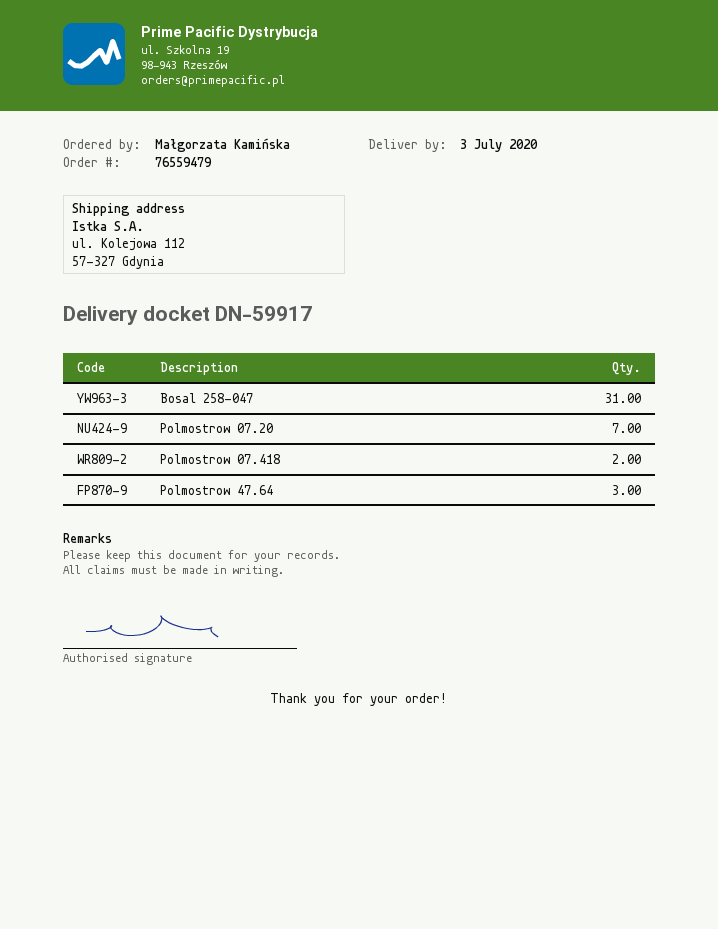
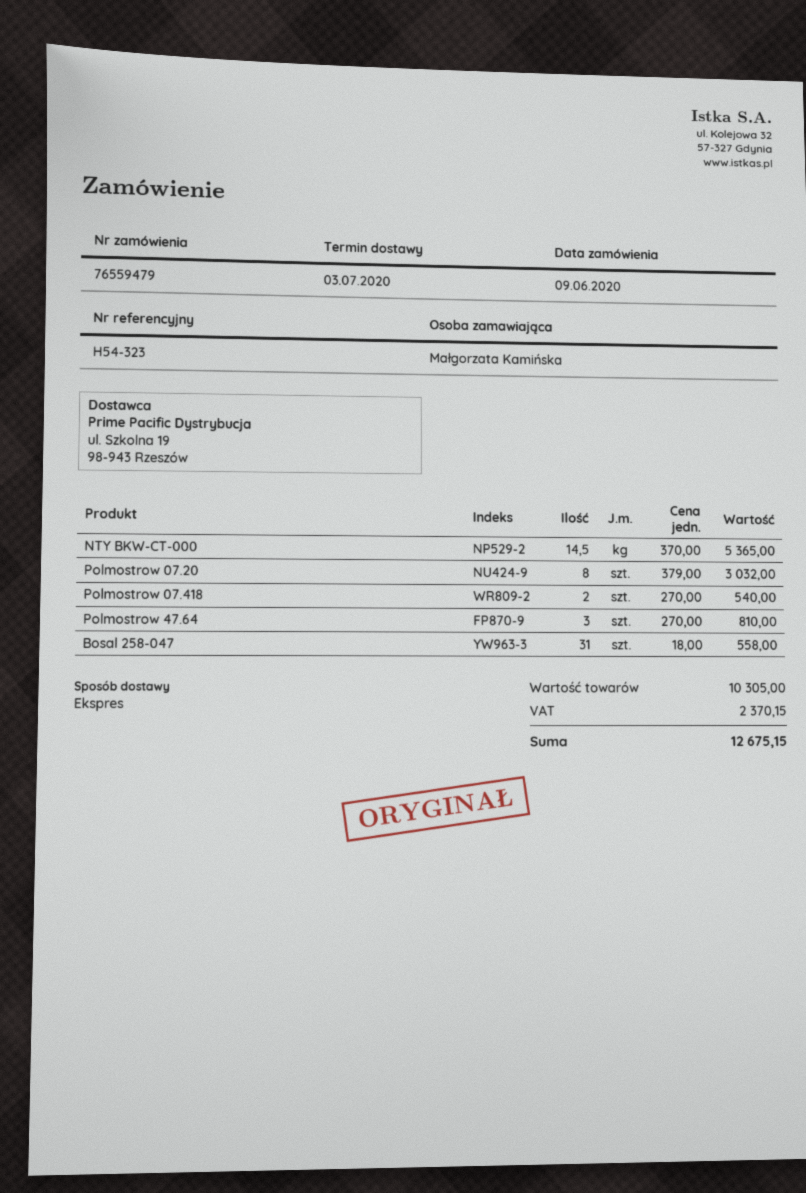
Polmostrow 07.20: 7 -> 8
NTY BKW-CT-000: none -> 14.5

